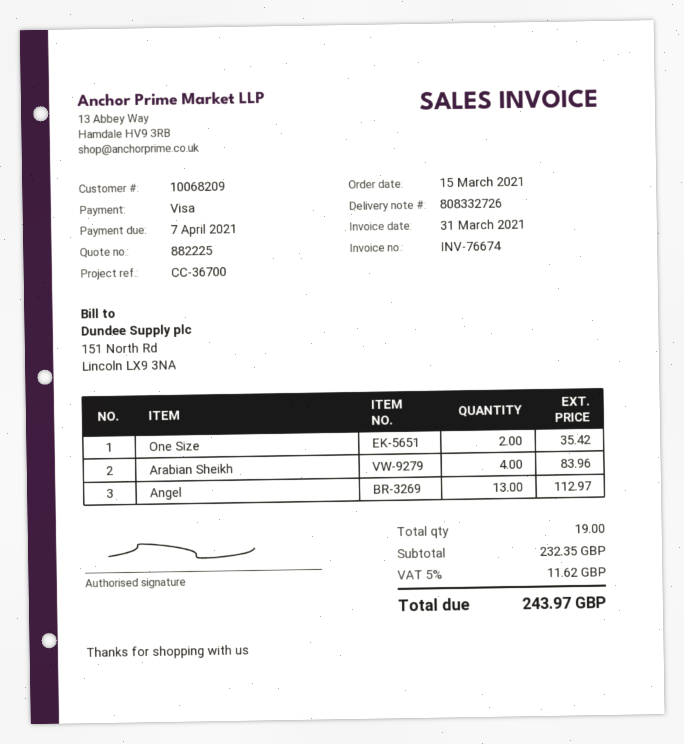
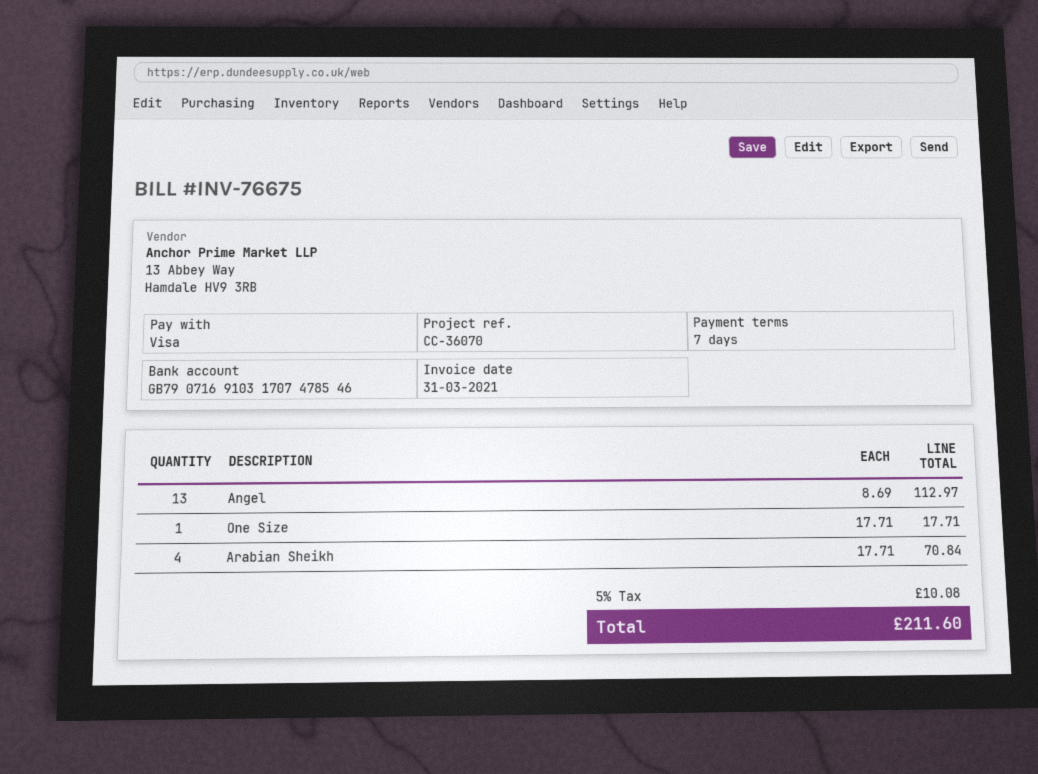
invoice number: INV-76674 -> INV-76675
reference: CC-36700 -> CC-36070
One Size: 2 for 35.42 -> 1 for 17.71
Arabian Sheikh: 4 for 83.96 -> 4 for 70.84
tax: 5% = 11.62 -> 5% = 10.08
total: 243.97 -> 211.60

